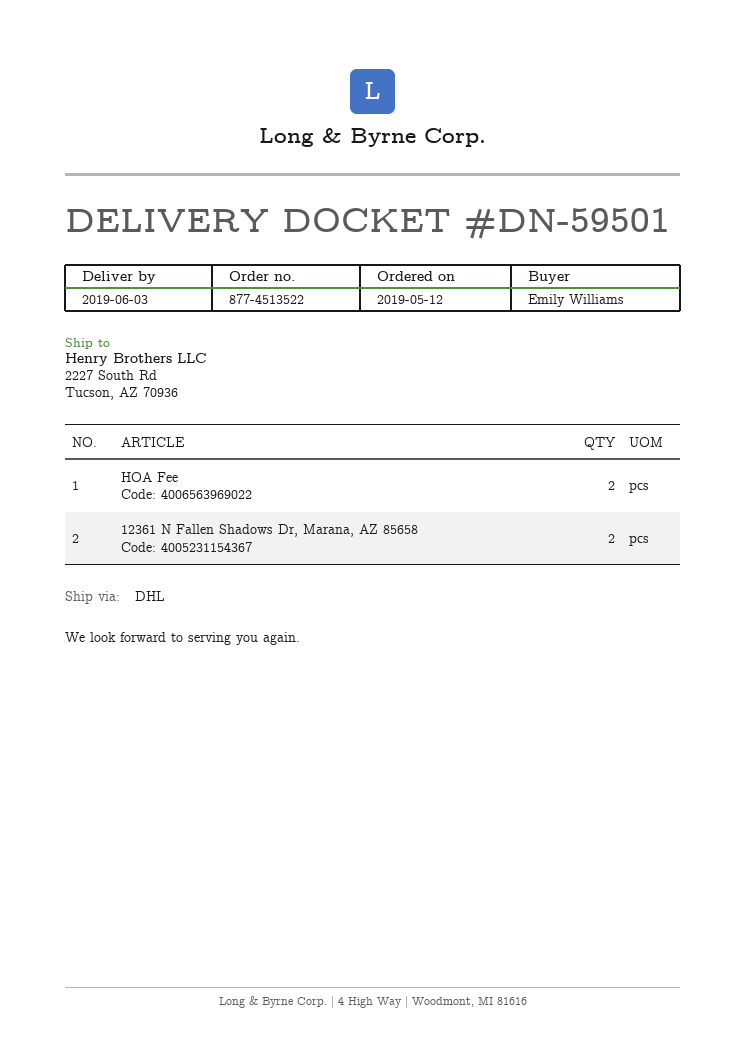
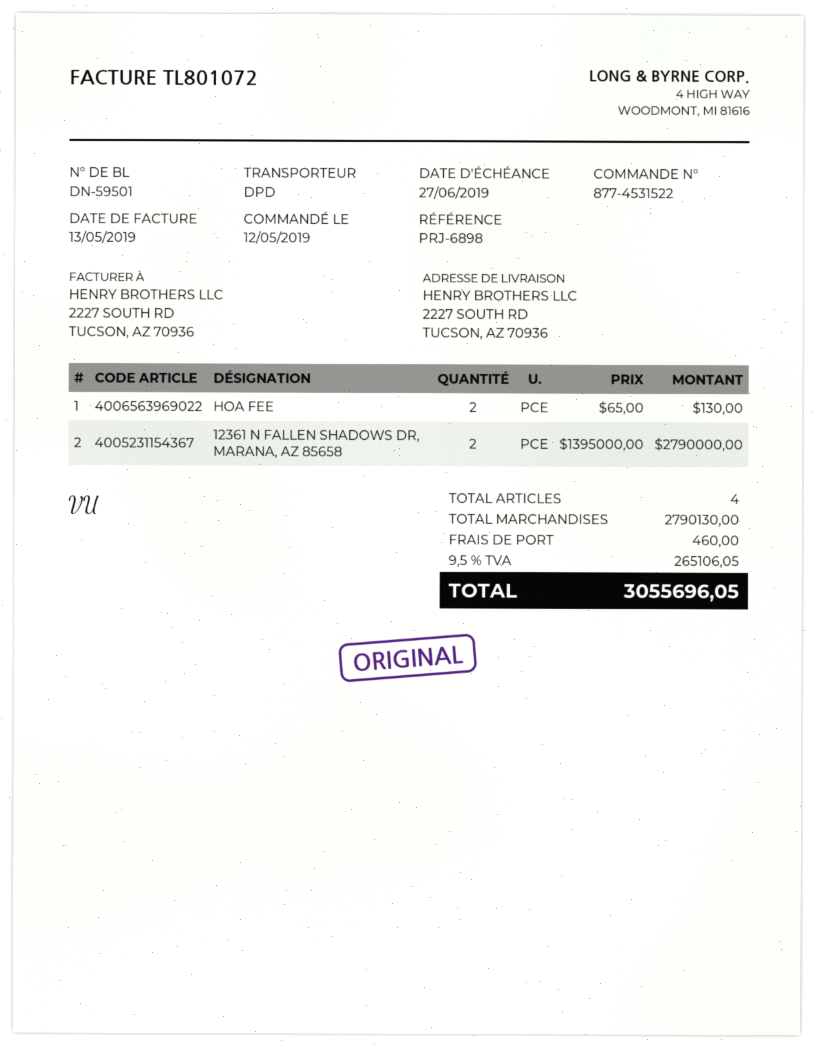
order number: 877-4513522 -> 877-4531522
shipping method: DHL -> DPD

